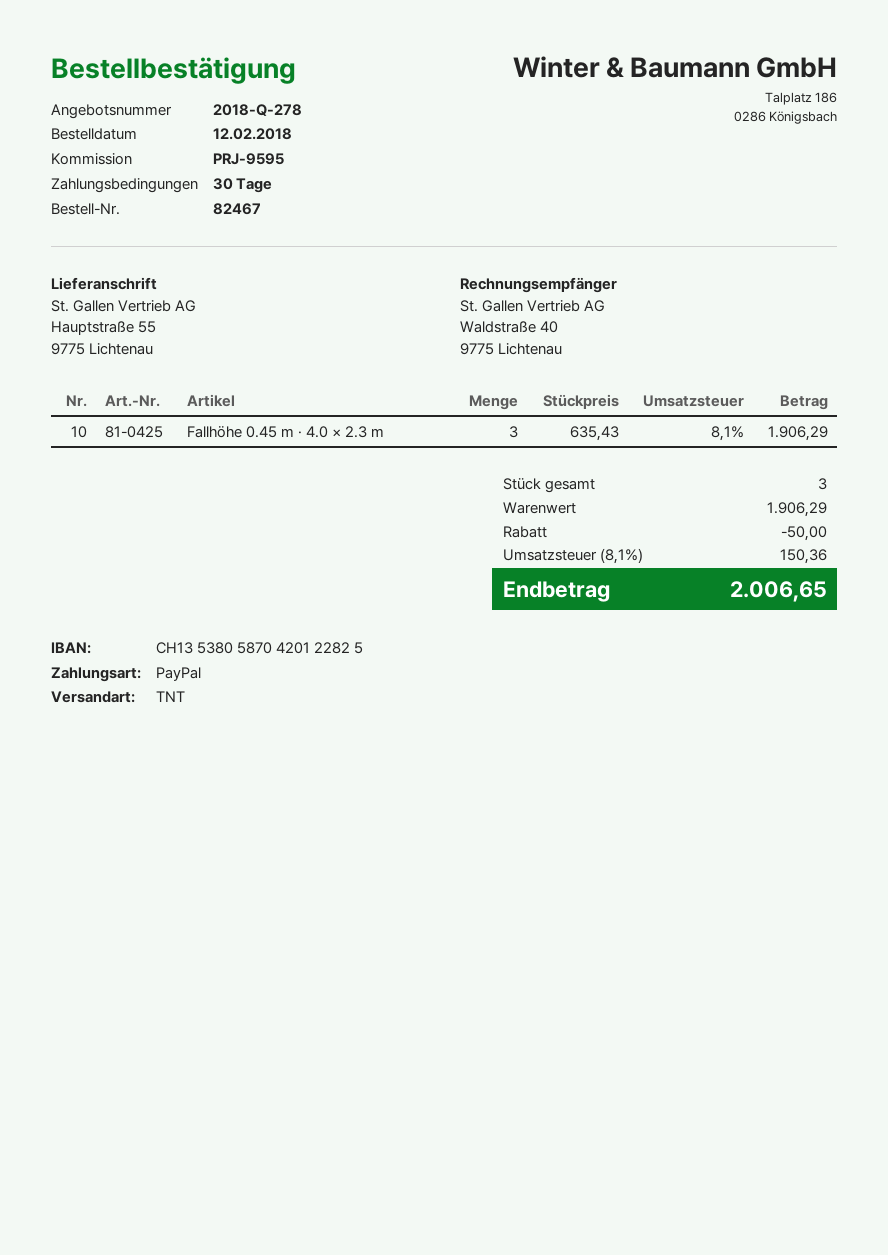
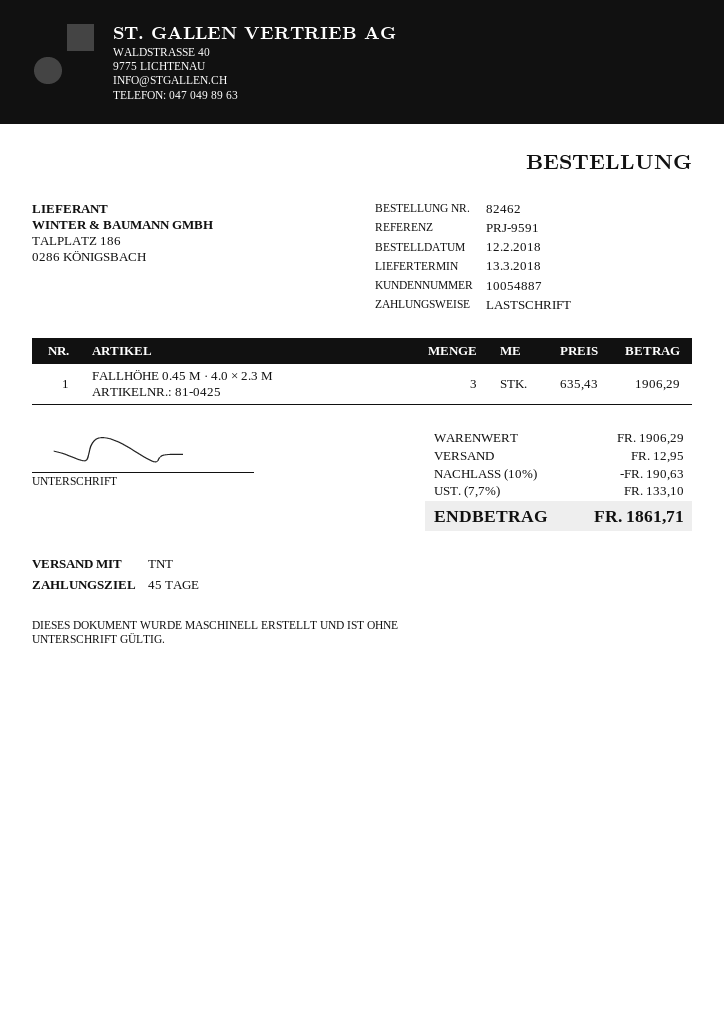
order number: 82467 -> 82462
payment terms: 30 days -> 45 days
reference: PRJ-9595 -> PRJ-9591
payment method: PayPal -> direct debit
discount: 50.00 -> 190.63
shipping: none -> 12.95
tax: 8.1% = 150.36 -> 7.7% = 133.10
total: 2006.65 -> 1861.71

